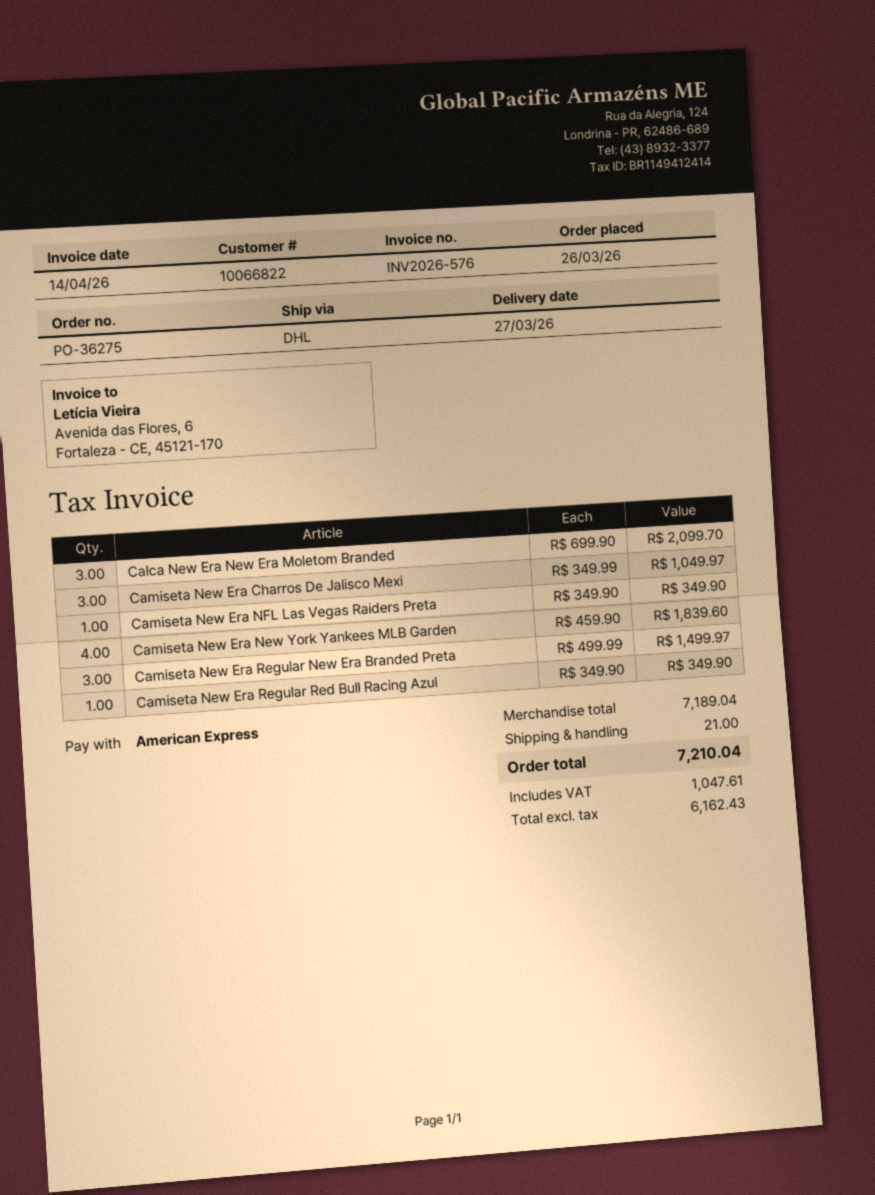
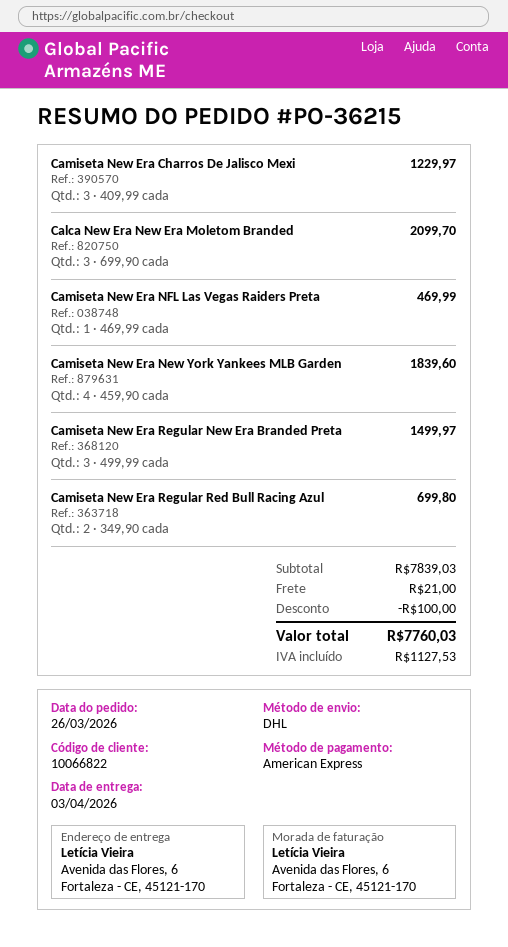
order number: PO-36275 -> PO-36215
delivery date: 2026-03-27 -> 2026-04-03
Camiseta New Era Charros De Jalisco Mexi: 3 x 349.99 = 1049.97 -> 3 x 409.99 = 1229.97
Camiseta New Era NFL Las Vegas Raiders Preta: 1 x 349.90 = 349.90 -> 1 x 469.99 = 469.99
Camiseta New Era Regular Red Bull Racing Azul: 1 x 349.90 = 349.90 -> 2 x 349.90 = 699.80
subtotal: 7189.04 -> 7839.03
discount: none -> 100.00
tax: 1047.61 -> 1127.53
total: 7210.04 -> 7760.03

